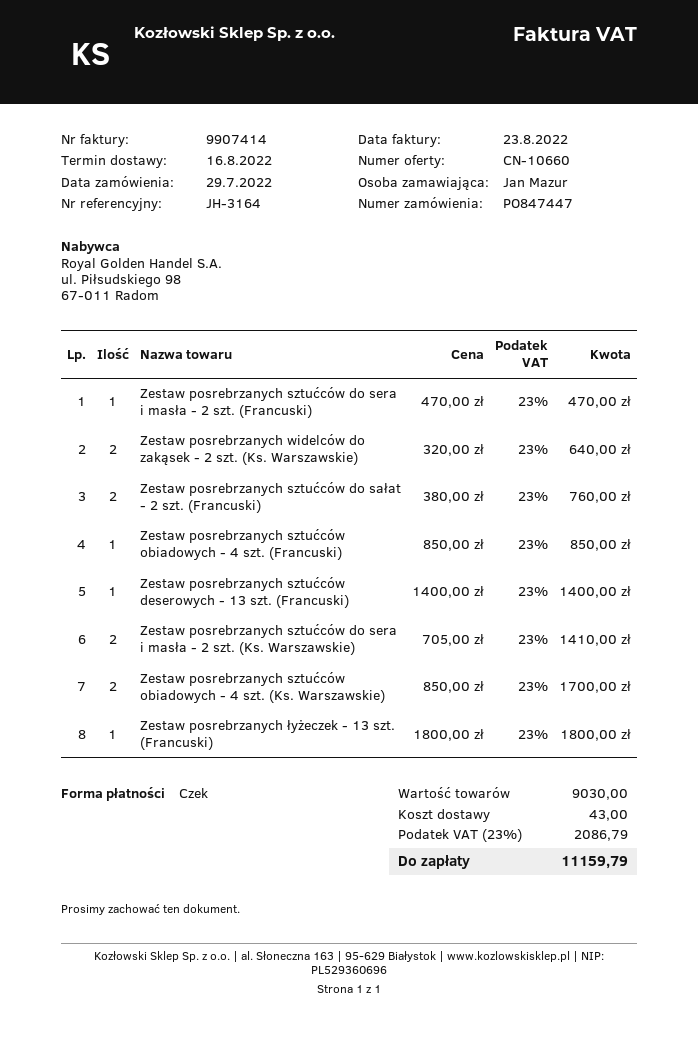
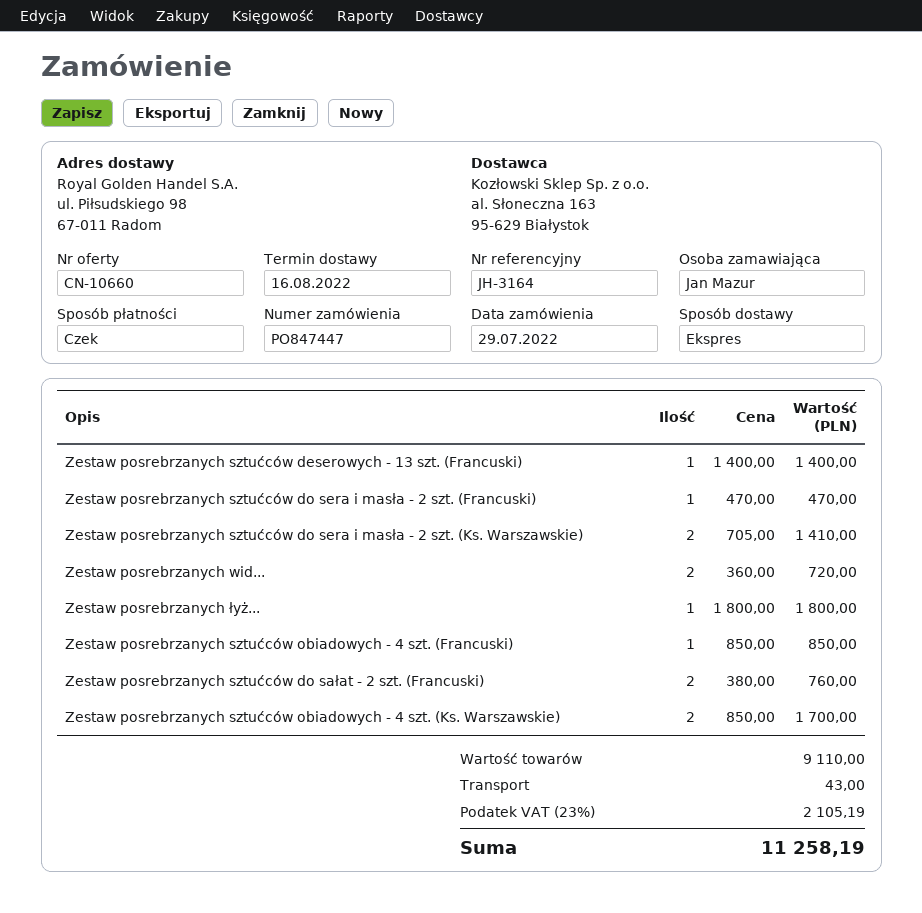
Zestaw posrebrzanych widelców do zakąsek - 2 szt. (Ks. Warszawskie): 2 x 320.00 = 640.00 -> 2 x 360.00 = 720.00
subtotal: 9030.00 -> 9110.00
tax: 23% = 2086.79 -> 23% = 2105.19
total: 11159.79 -> 11258.19

